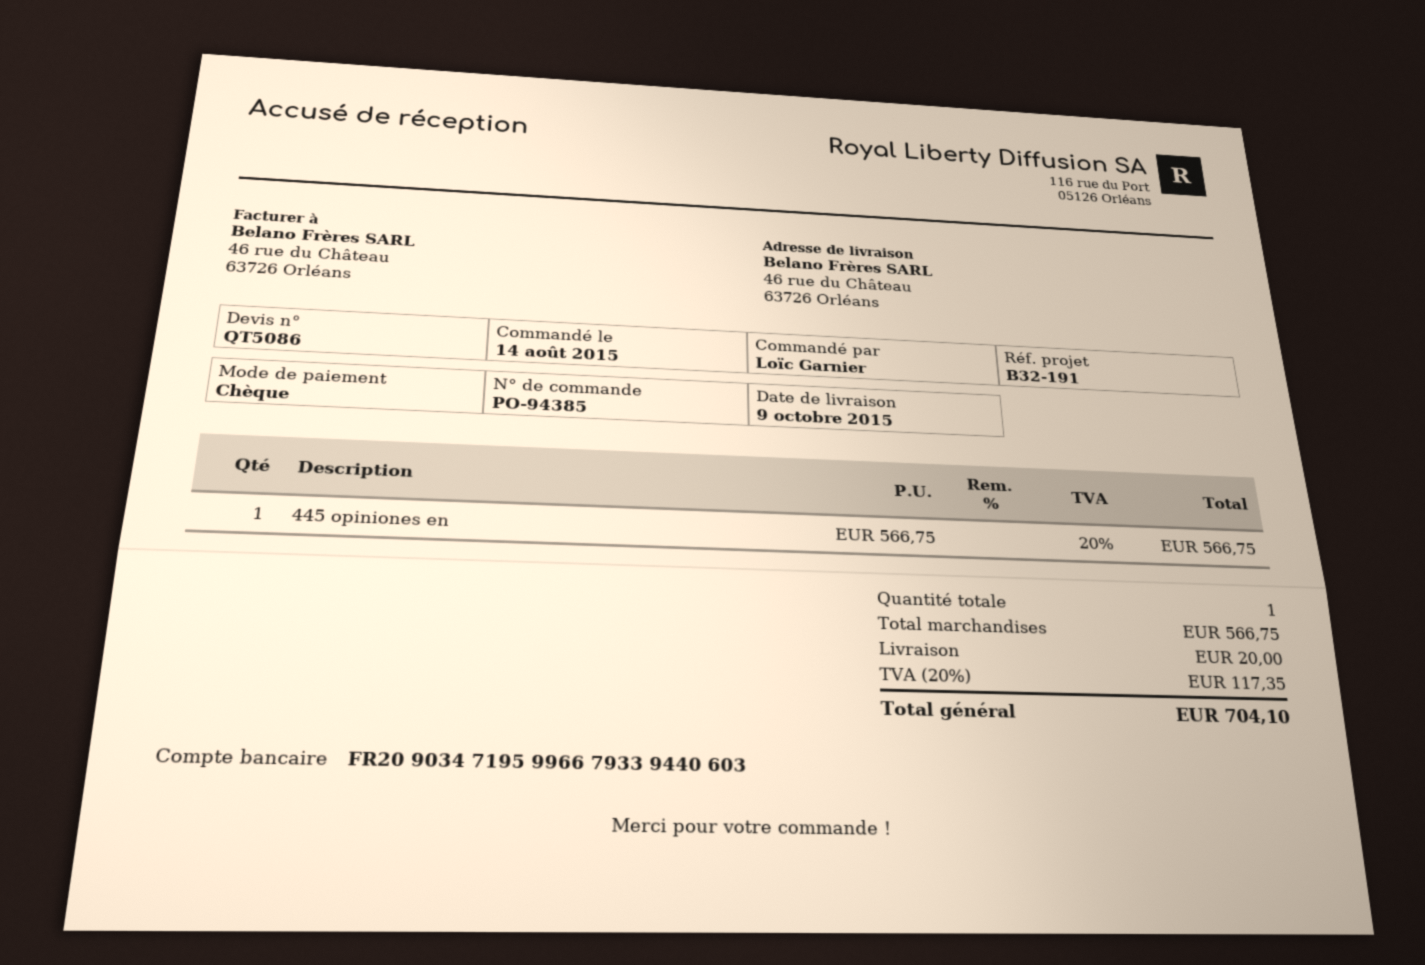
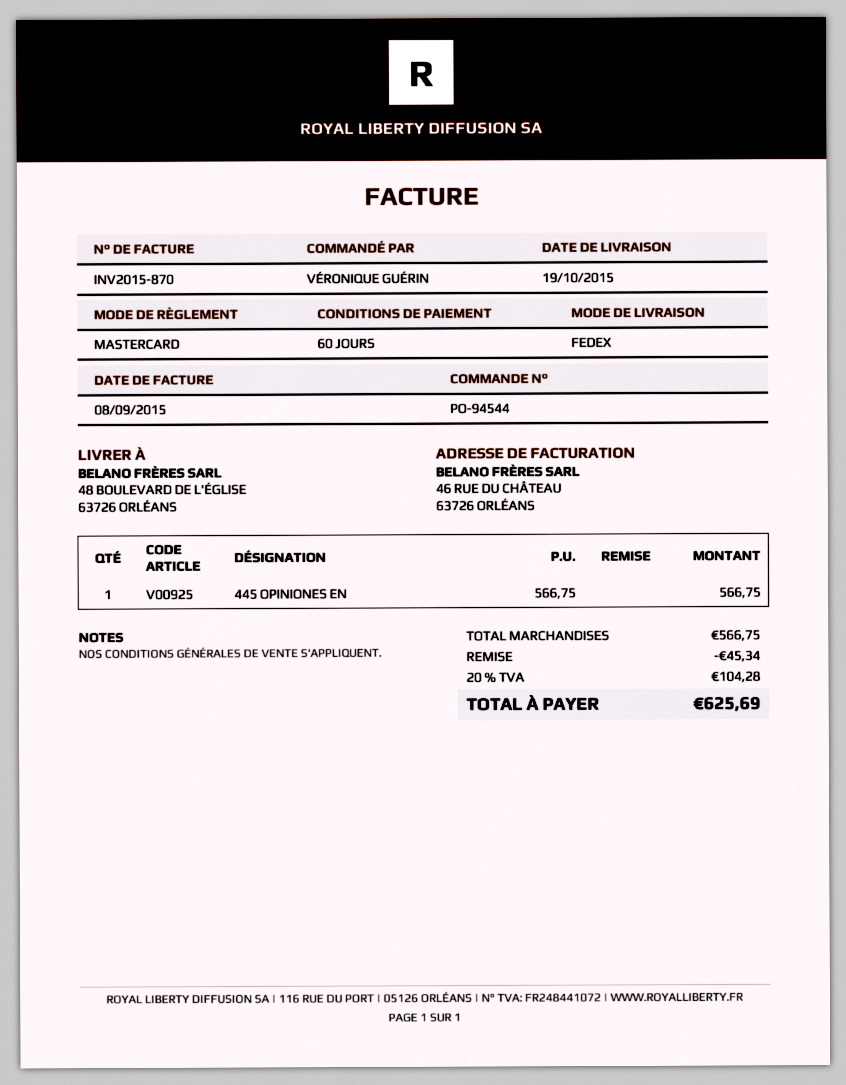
order number: PO-94385 -> PO-94544
delivery date: 2015-10-09 -> 2015-10-19
ordered by: Loïc Garnier -> VÉRONIQUE GUÉRIN
payment method: cheque -> Mastercard
ship to: 46 rue du Château, 63726 Orléans -> 48 BOULEVARD DE L'ÉGLISE, 63726 ORLÉANS
discount: none -> 45.34
shipping: 20.00 -> none
tax: 20% = 117.35 -> 20% = 104.28
total: 704.10 -> 625.69

